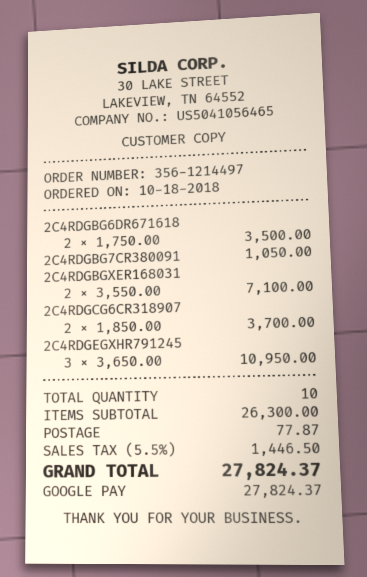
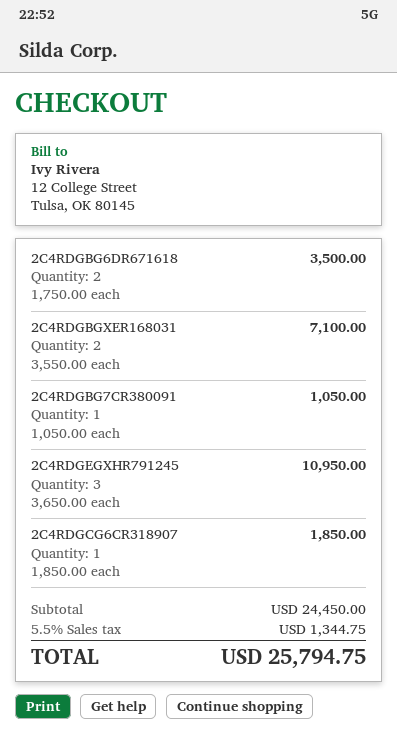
2C4RDGCG6CR318907: 2 x 1850.00 = 3700.00 -> 1 x 1850.00 = 1850.00
subtotal: 26300.00 -> 24450.00
shipping: 77.87 -> none
tax: 5.5% = 1446.50 -> 5.5% = 1344.75
total: 27824.37 -> 25794.75

